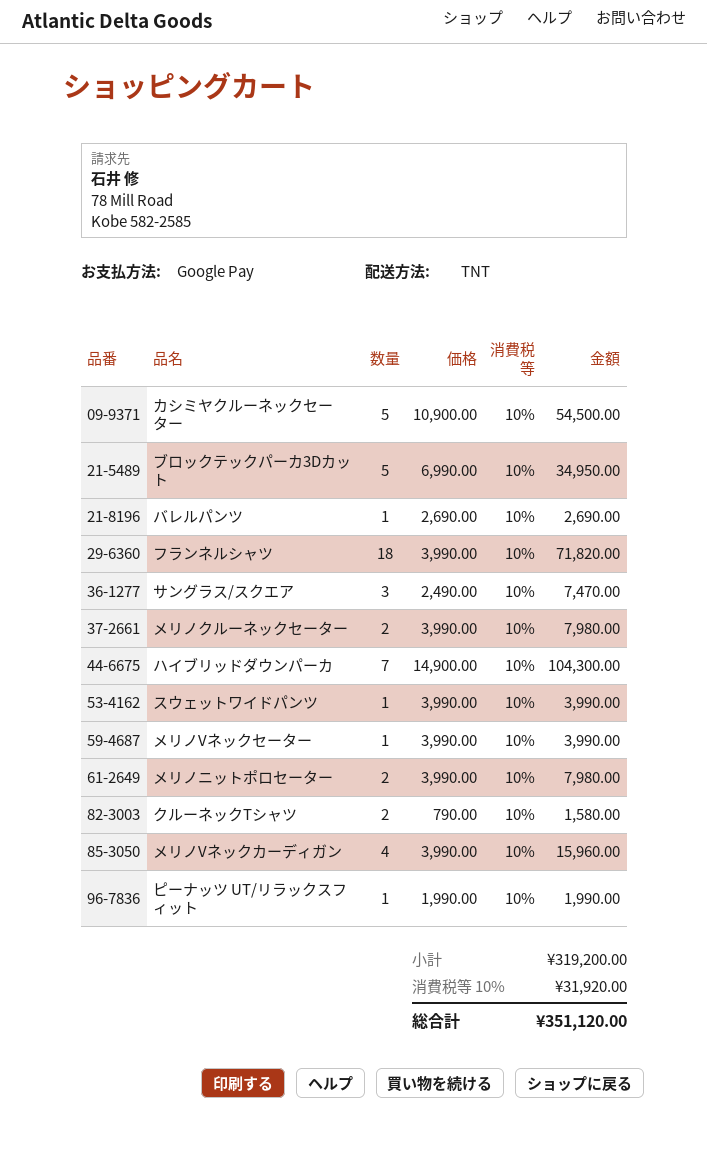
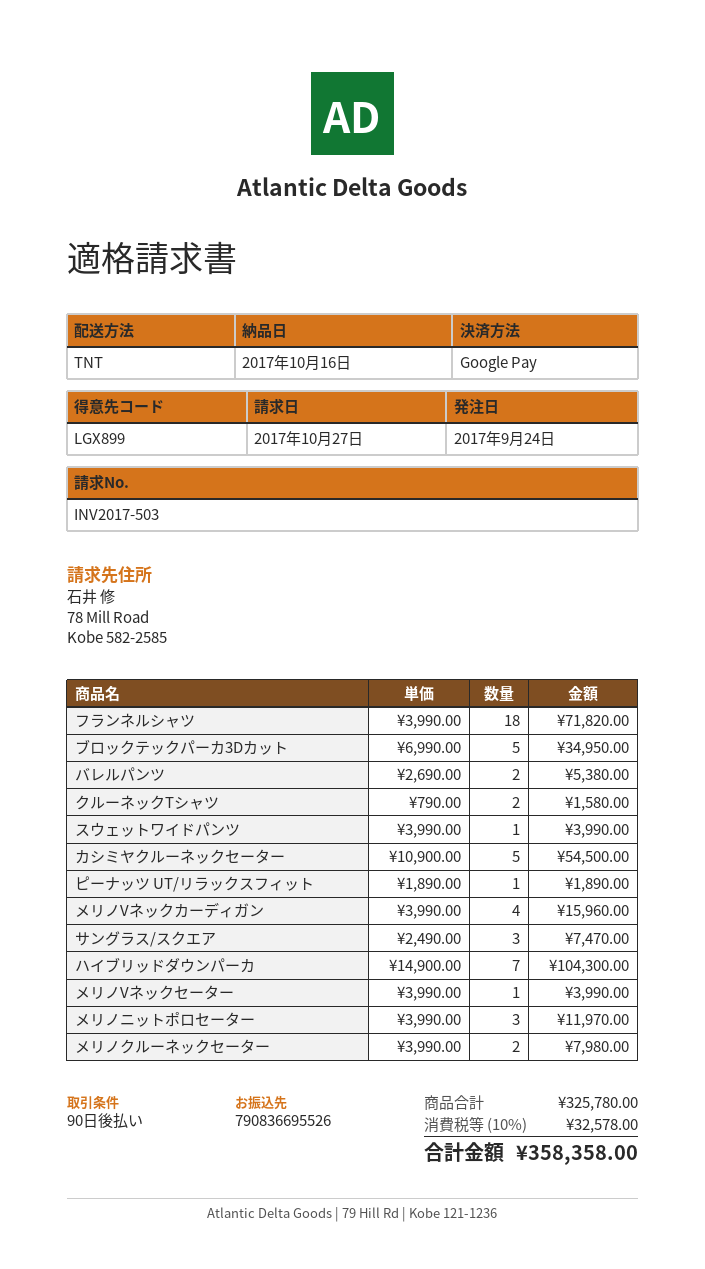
バレルパンツ: 1 x 2690.00 = 2690.00 -> 2 x 2690.00 = 5380.00
メリノニットポロセーター: 2 x 3990.00 = 7980.00 -> 3 x 3990.00 = 11970.00
ピーナッツ UT/リラックスフィット: 1 x 1990.00 = 1990.00 -> 1 x 1890.00 = 1890.00
subtotal: 319200.00 -> 325780.00
tax: 10% = 31920.00 -> 10% = 32578.00
total: 351120.00 -> 358358.00

